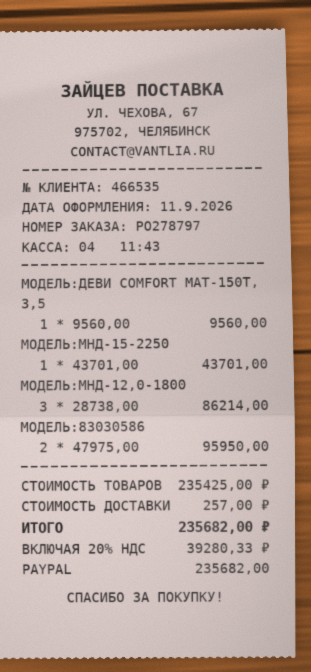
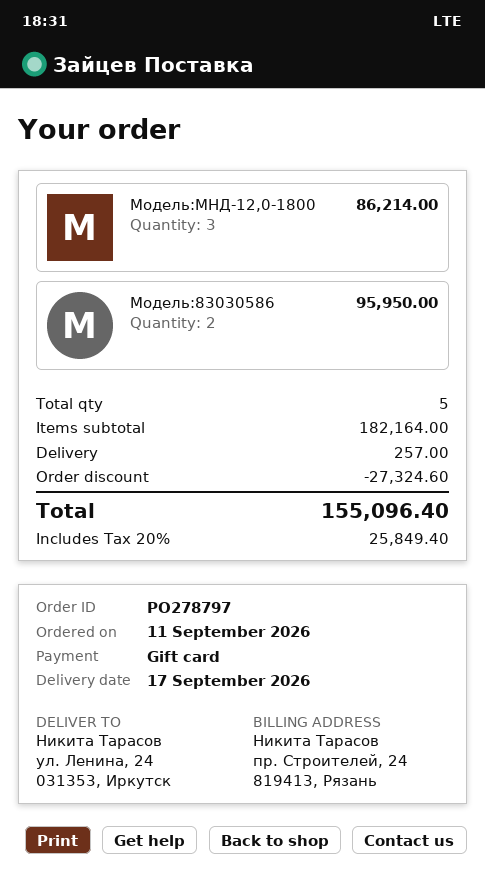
payment method: PayPal -> gift card
МОДЕЛЬ:ДЕВИ COMFORT MAT-150T, 3,5: 1 for 9560.00 -> none
МОДЕЛЬ:МНД-15-2250: 1 for 43701.00 -> none
subtotal: 235425.00 -> 182164.00
discount: none -> 27324.60
tax: 20% = 39280.33 -> 20% = 25849.40
total: 235682.00 -> 155096.40

